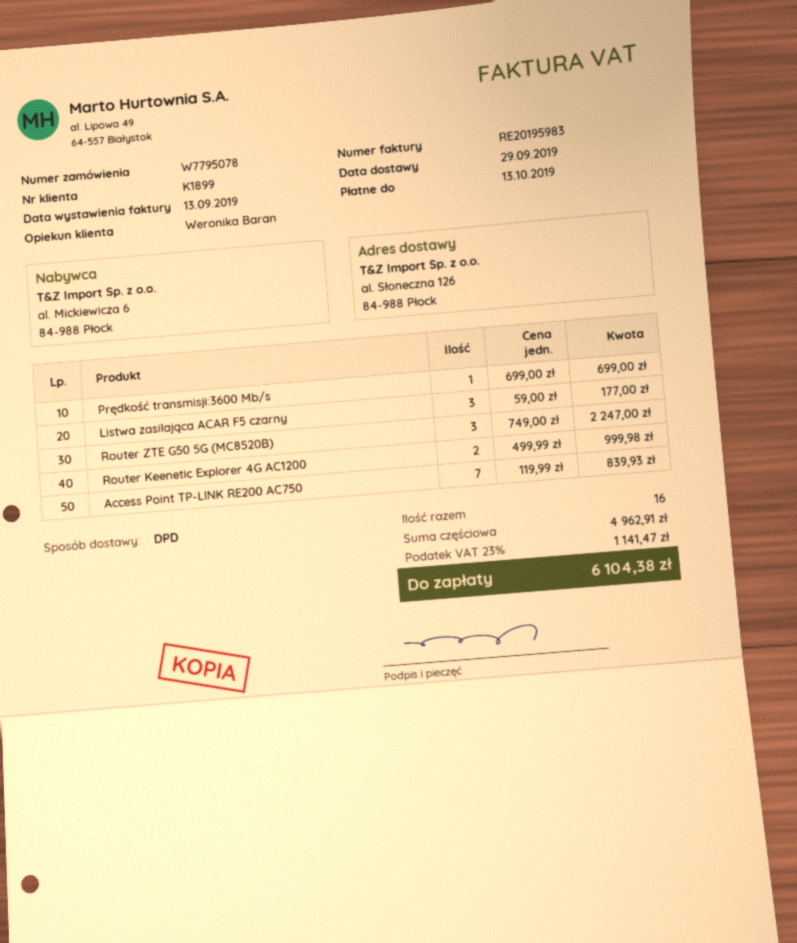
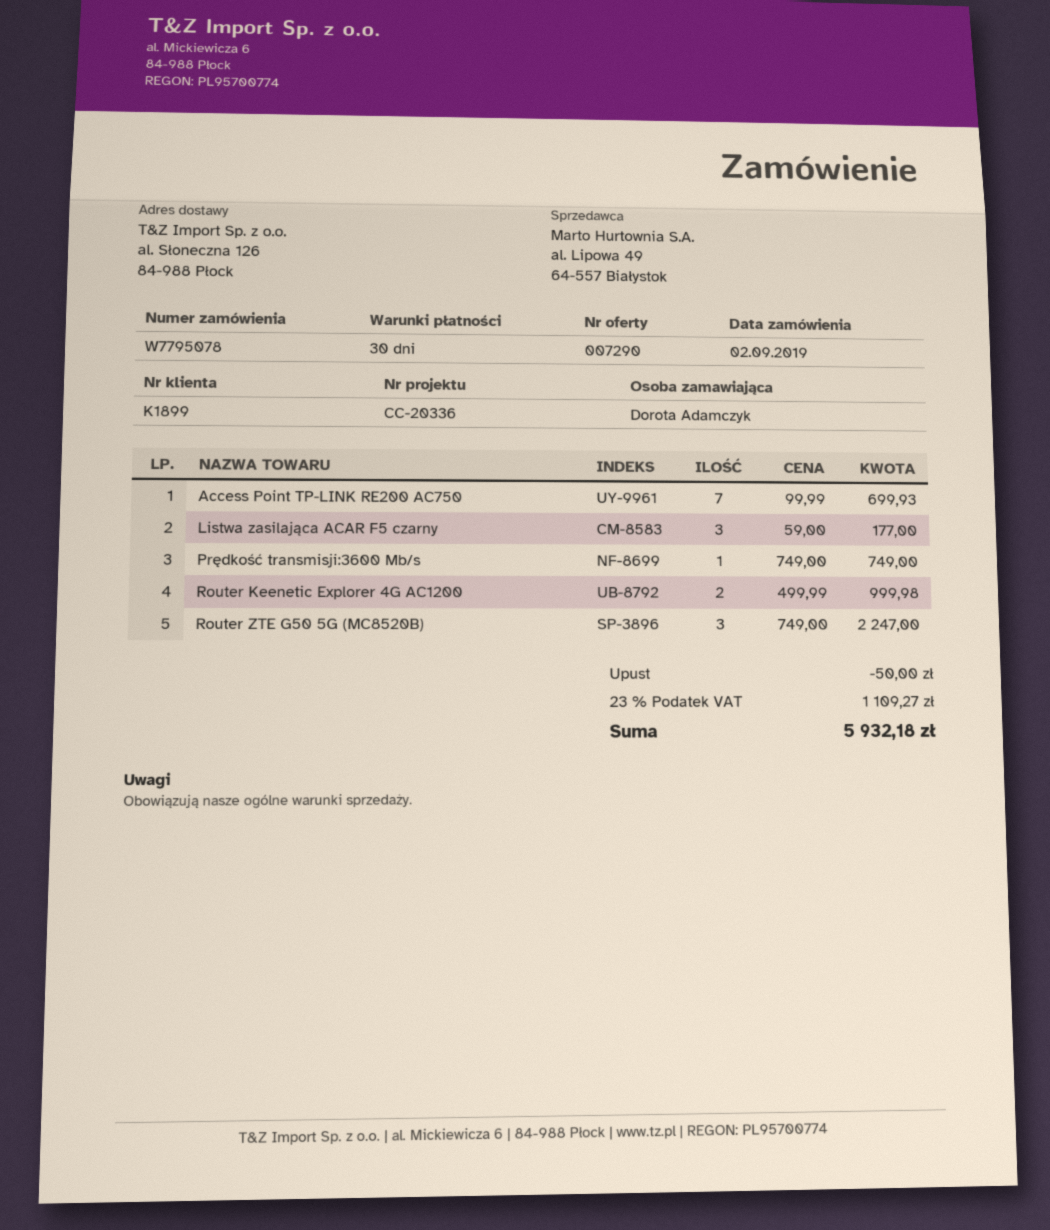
Prędkość transmisji:3600 Mb/s: 1 x 699.00 = 699.00 -> 1 x 749.00 = 749.00
Access Point TP-LINK RE200 AC750: 7 x 119.99 = 839.93 -> 7 x 99.99 = 699.93
discount: none -> 50.00
tax: 23% = 1141.47 -> 23% = 1109.27
total: 6104.38 -> 5932.18

